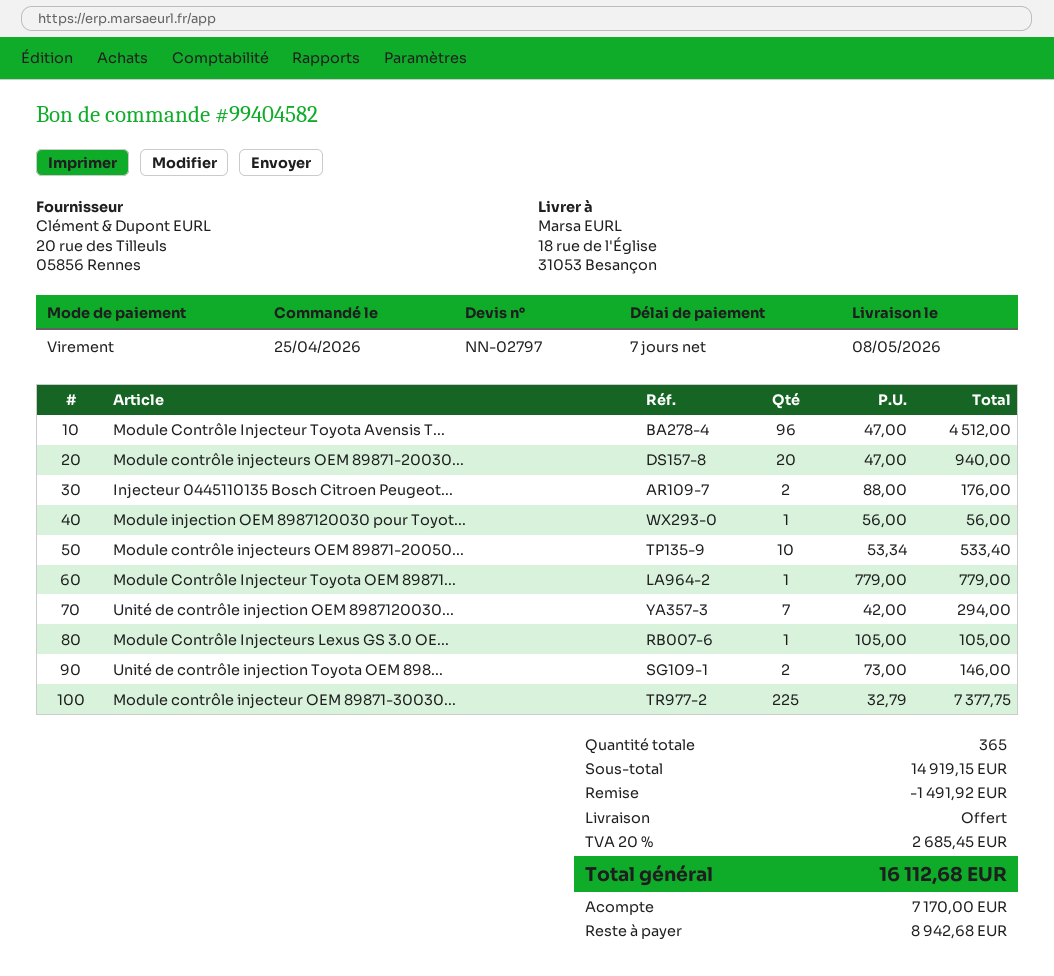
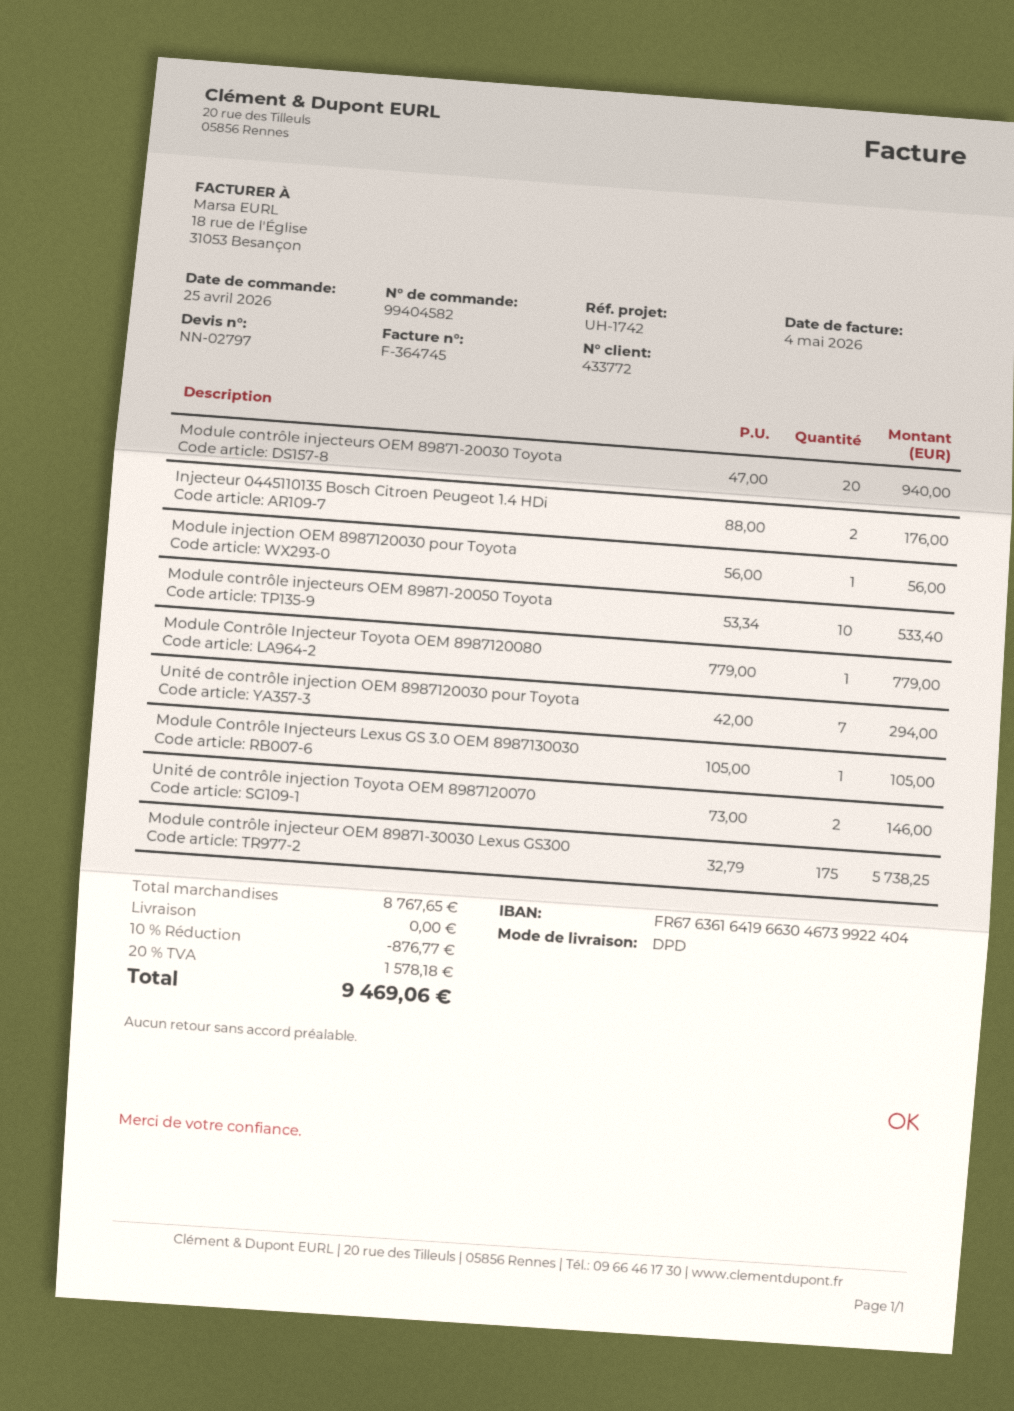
Module Contrôle Injecteur Toyota Avensis T...: 96 x 47.00 = 4512.00 -> none
Module contrôle injecteur OEM 89871-30030...: 225 x 32.79 = 7377.75 -> 175 x 32.79 = 5738.25
subtotal: 14919.15 -> 8767.65
discount: 1491.92 -> 876.77
tax: 20% = 2685.45 -> 20% = 1578.18
total: 16112.68 -> 9469.06

